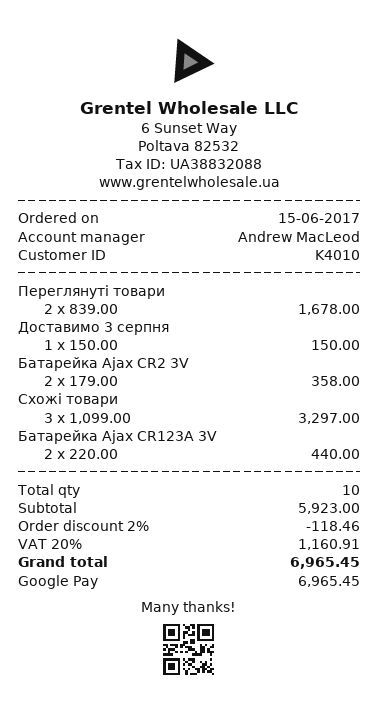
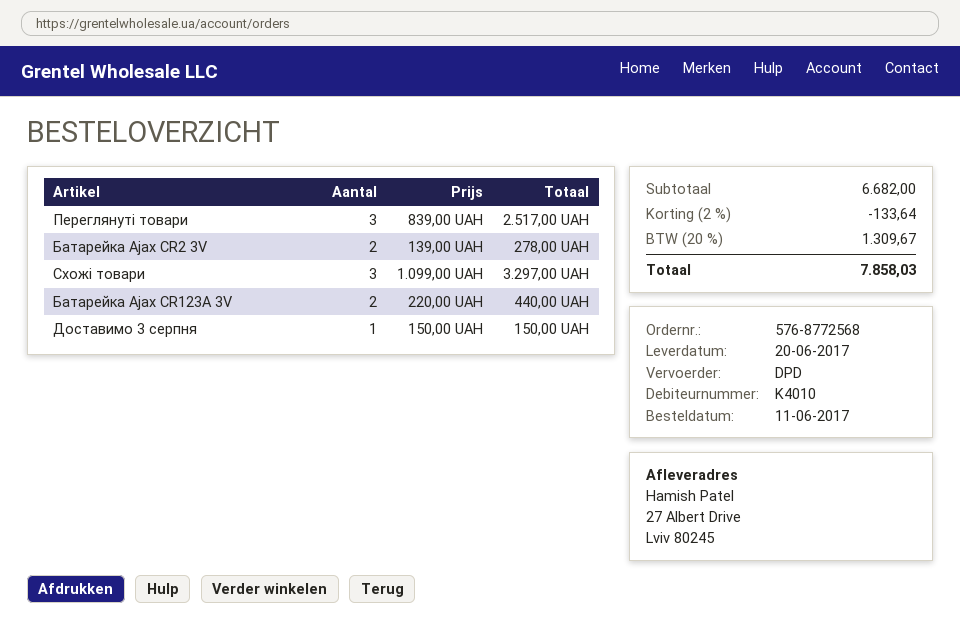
order date: 2017-06-15 -> 2017-06-11
Переглянуті товари: 2 x 839.00 = 1678.00 -> 3 x 839.00 = 2517.00
Батарейка Ajax CR2 3V: 2 x 179.00 = 358.00 -> 2 x 139.00 = 278.00
subtotal: 5923.00 -> 6682.00
discount: 2% = 118.46 -> 2% = 133.64
tax: 20% = 1160.91 -> 20% = 1309.67
total: 6965.45 -> 7858.03

